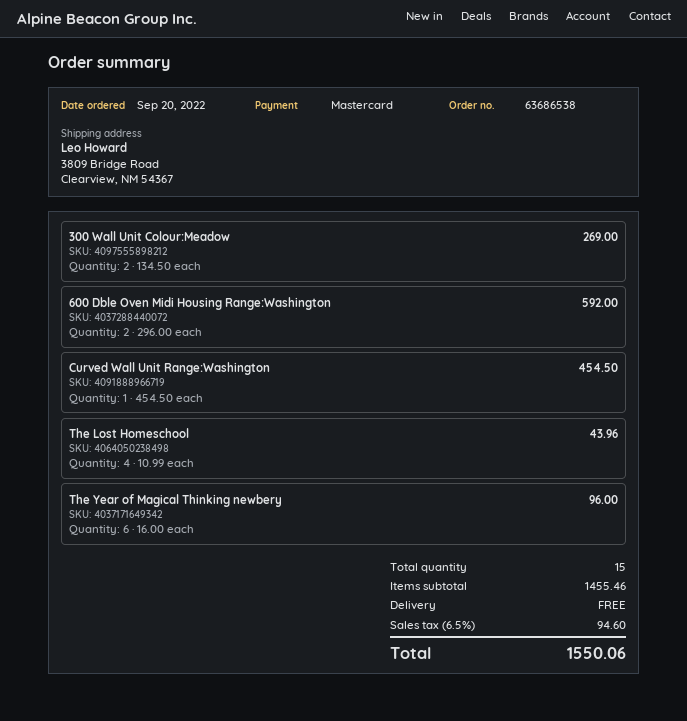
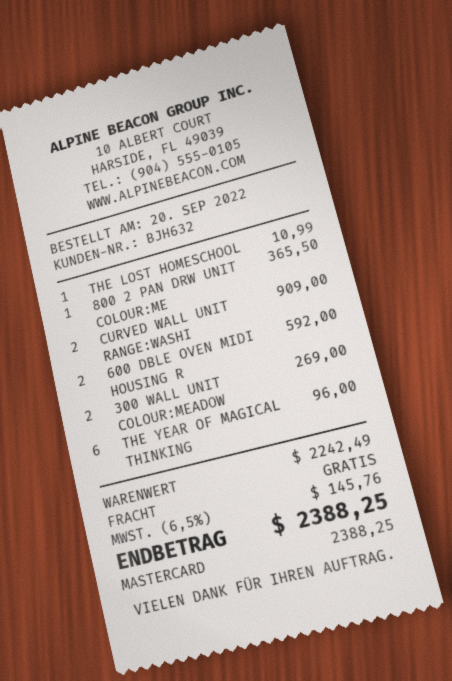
Curved Wall Unit Range:Washington: 1 for 454.50 -> 2 for 909.00
The Lost Homeschool: 4 for 43.96 -> 1 for 10.99
800 2 PAN DRW UNIT COLOUR:ME: none -> 1 for 365.50
subtotal: 1455.46 -> 2242.49
tax: 6.5% = 94.60 -> 6.5% = 145.76
total: 1550.06 -> 2388.25

